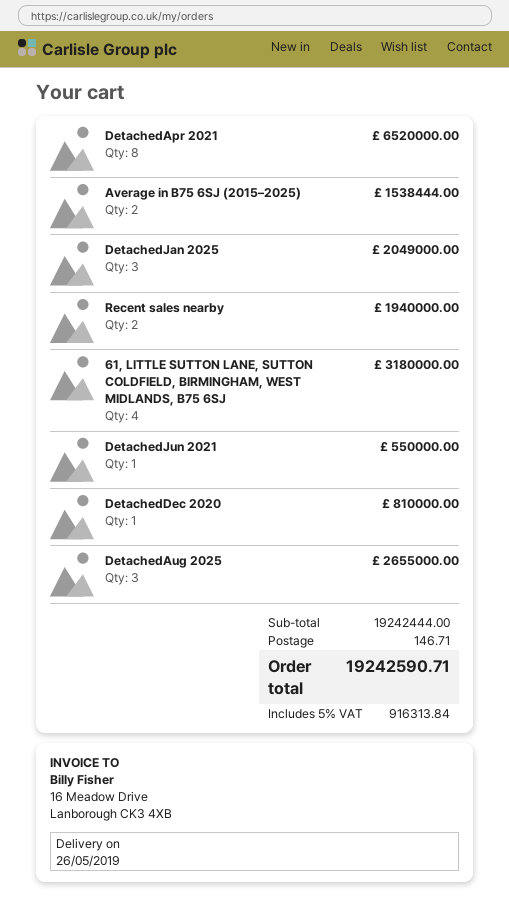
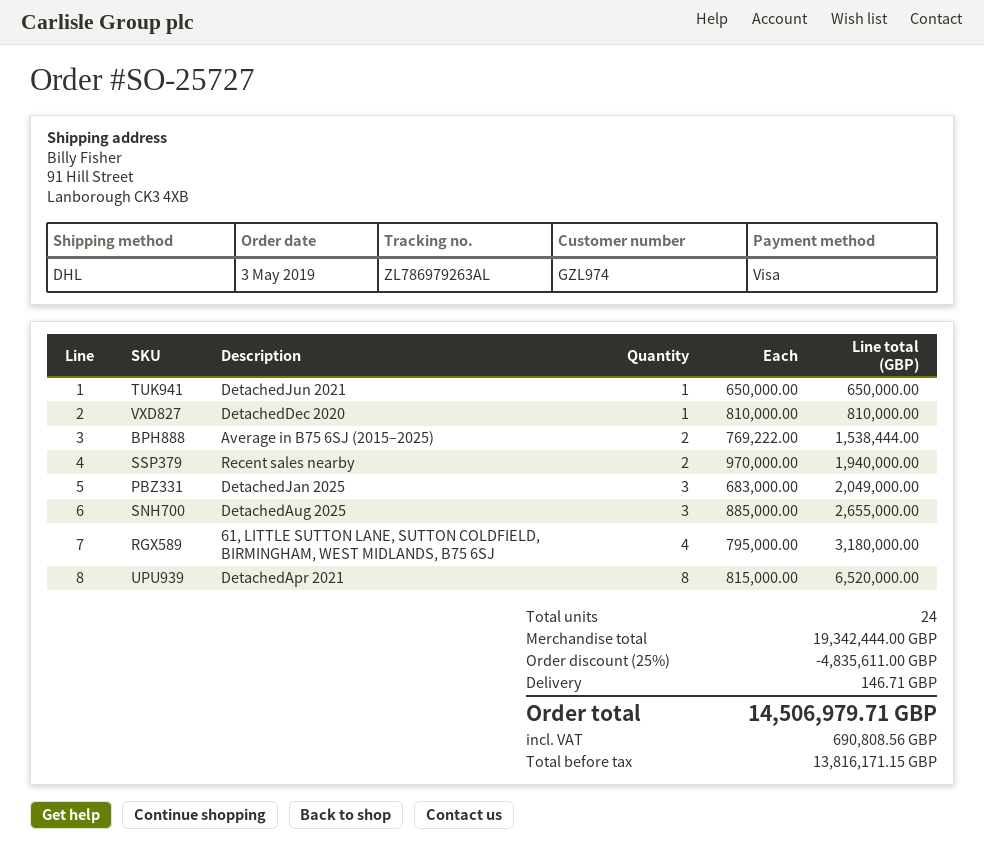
DetachedJun 2021: 1 for 550000.00 -> 1 for 650000.00
subtotal: 19242444.00 -> 19342444.00
discount: none -> 25% = 4835611.00
tax: 916313.84 -> 690808.56
total: 19242590.71 -> 14506979.71

